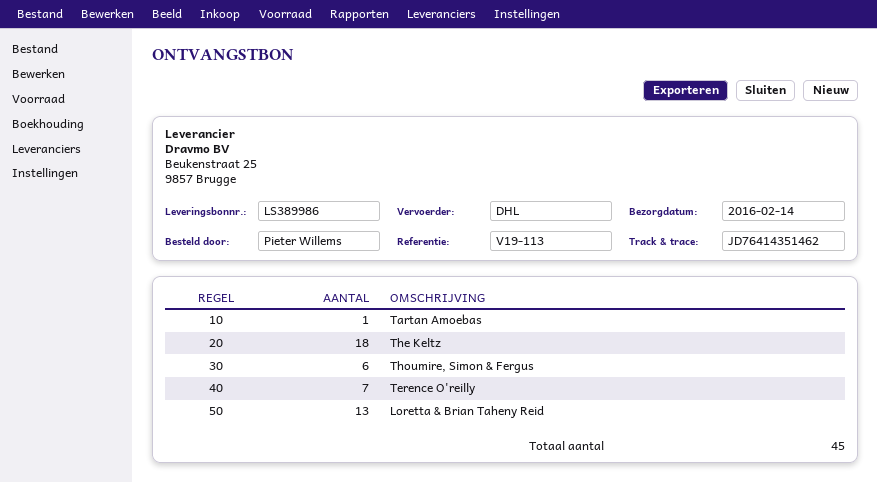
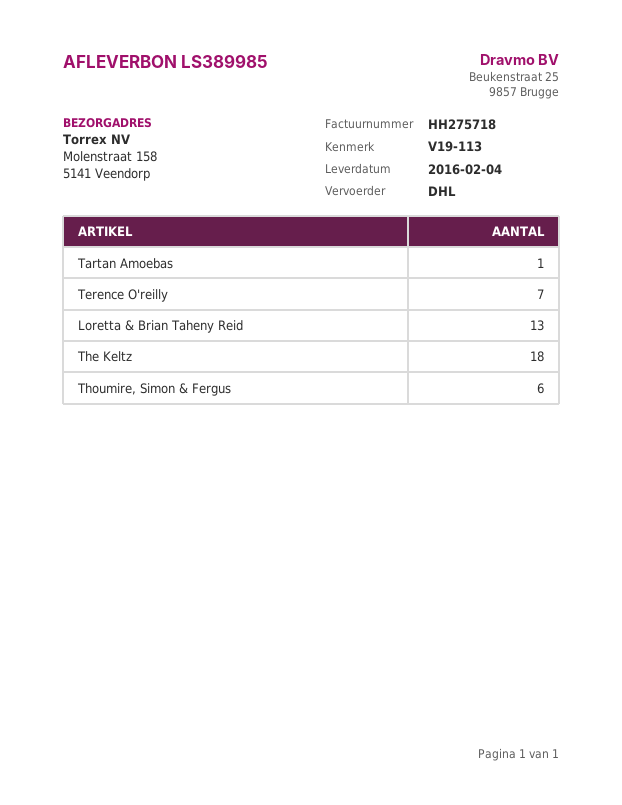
delivery note number: LS389986 -> LS389985
delivery date: 2016-02-14 -> 2016-02-04

